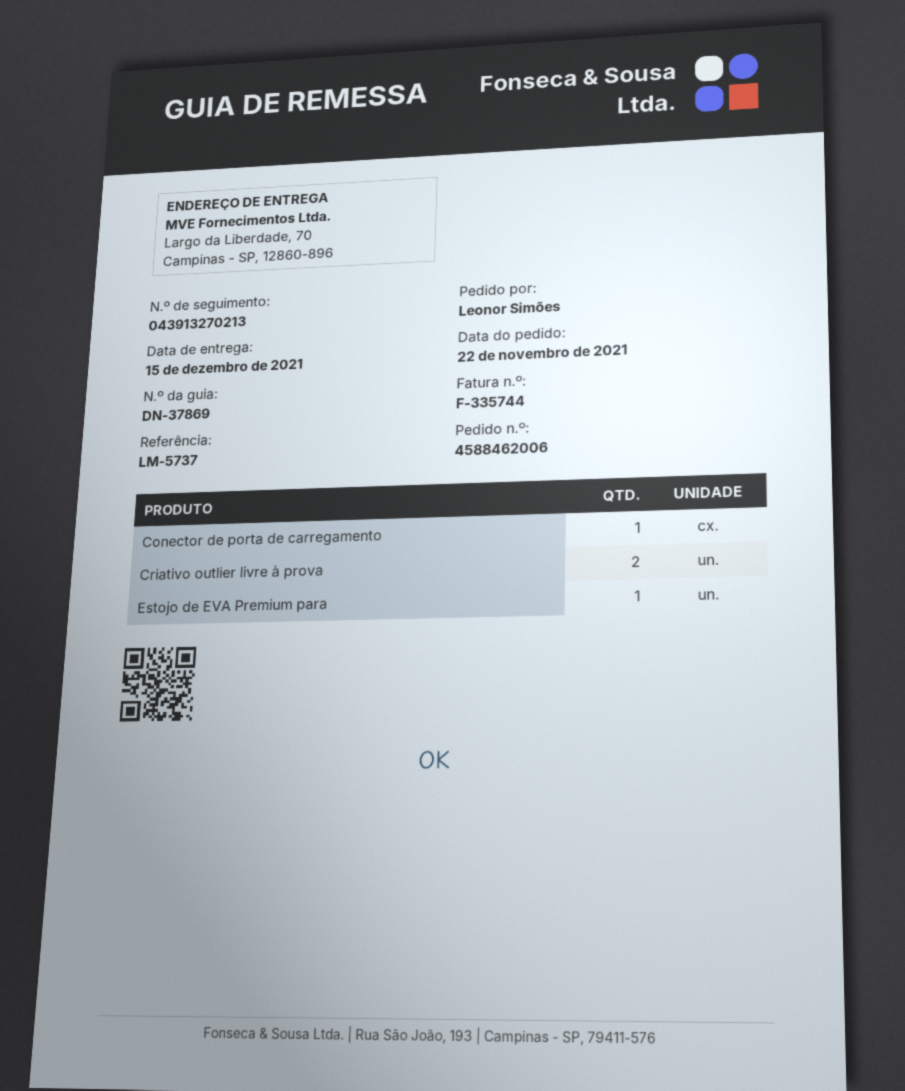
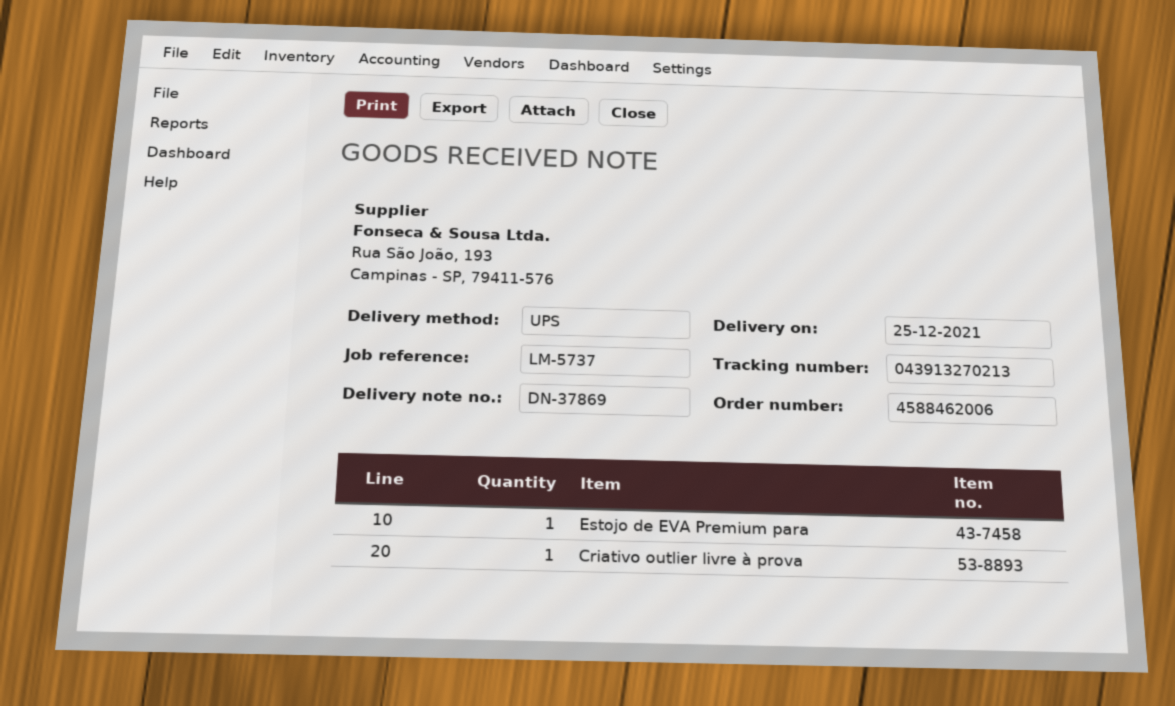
delivery date: 2021-12-15 -> 2021-12-25
Conector de porta de carregamento: 1 -> none
Criativo outlier livre à prova: 2 -> 1

